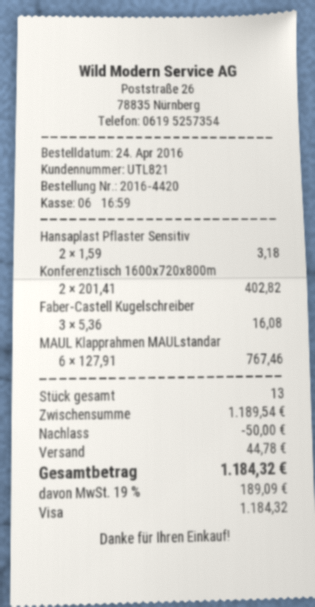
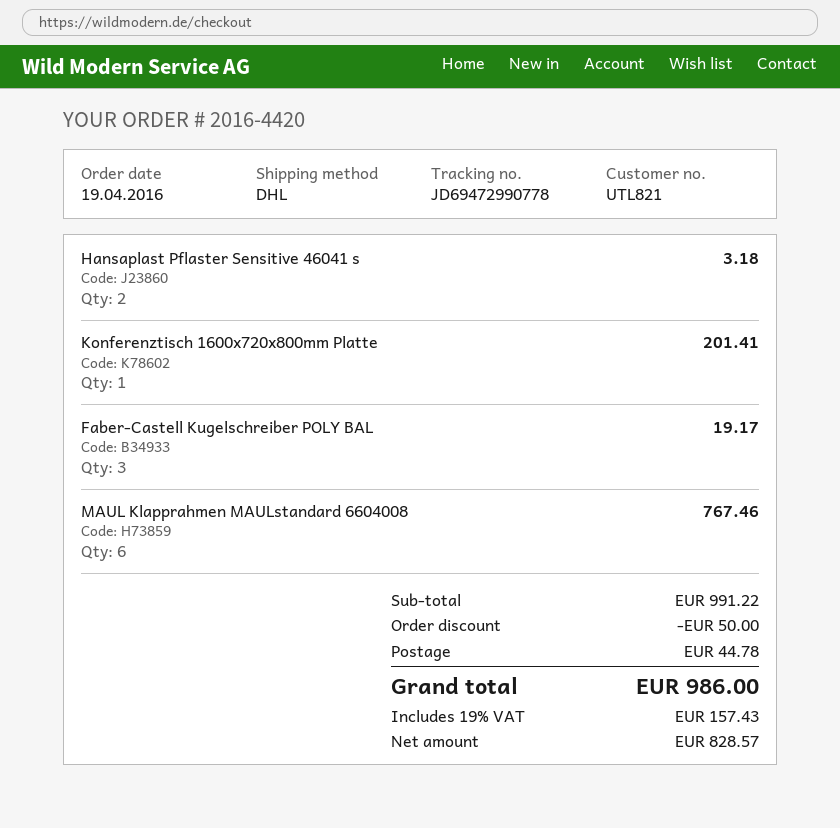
order date: 2016-04-24 -> 2016-04-19
Konferenztisch 1600x720x800m: 2 for 402.82 -> 1 for 201.41
Faber-Castell Kugelschreiber: 3 for 16.08 -> 3 for 19.17
subtotal: 1189.54 -> 991.22
tax: 19% = 189.09 -> 19% = 157.43
total: 1184.32 -> 986.00

